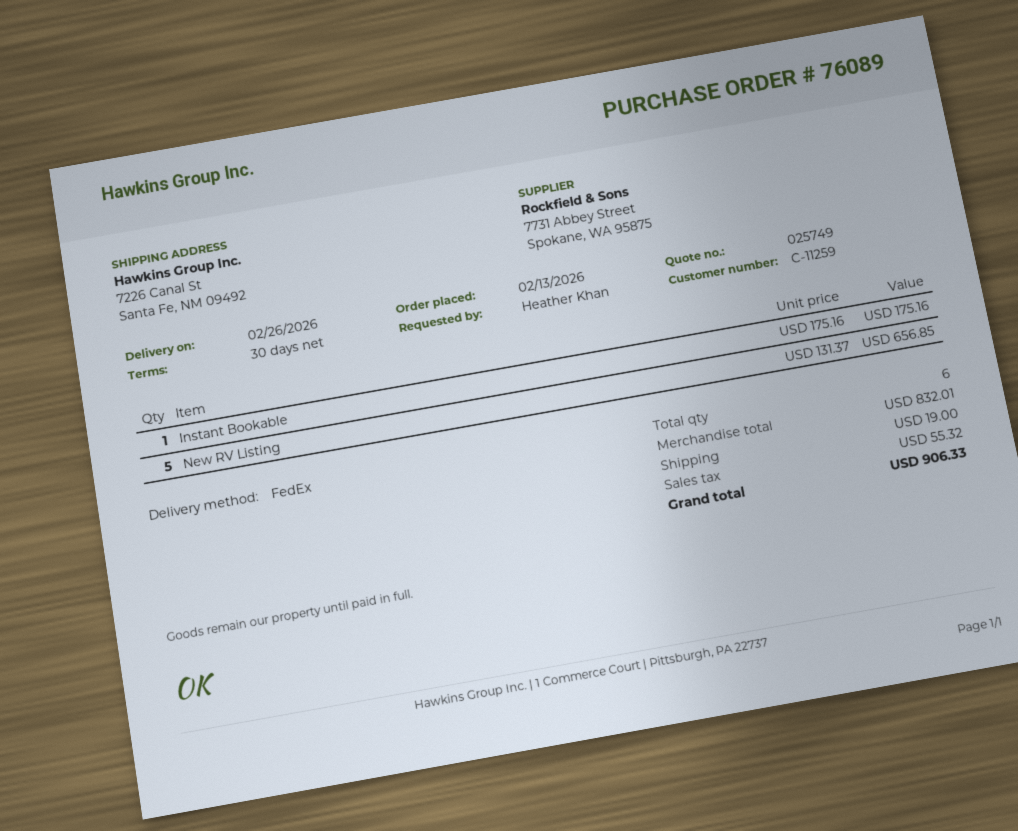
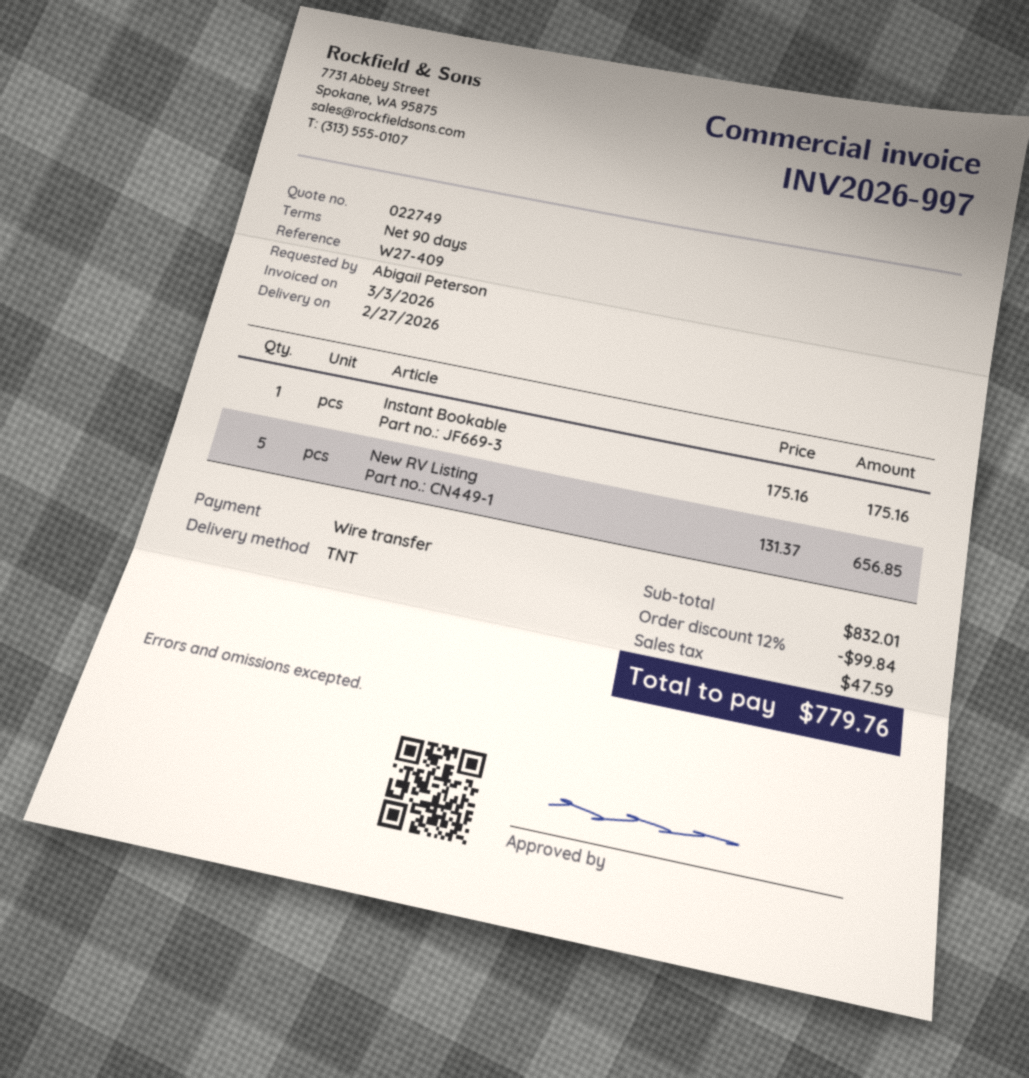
quote number: 025749 -> 022749
delivery date: 2026-02-26 -> 2026-02-27
payment terms: 30 days -> 90 days
ordered by: Heather Khan -> Abigail Peterson
shipping method: FedEx -> TNT
discount: none -> 12% = 99.84
shipping: 19.00 -> none
tax: 55.32 -> 47.59
total: 906.33 -> 779.76

